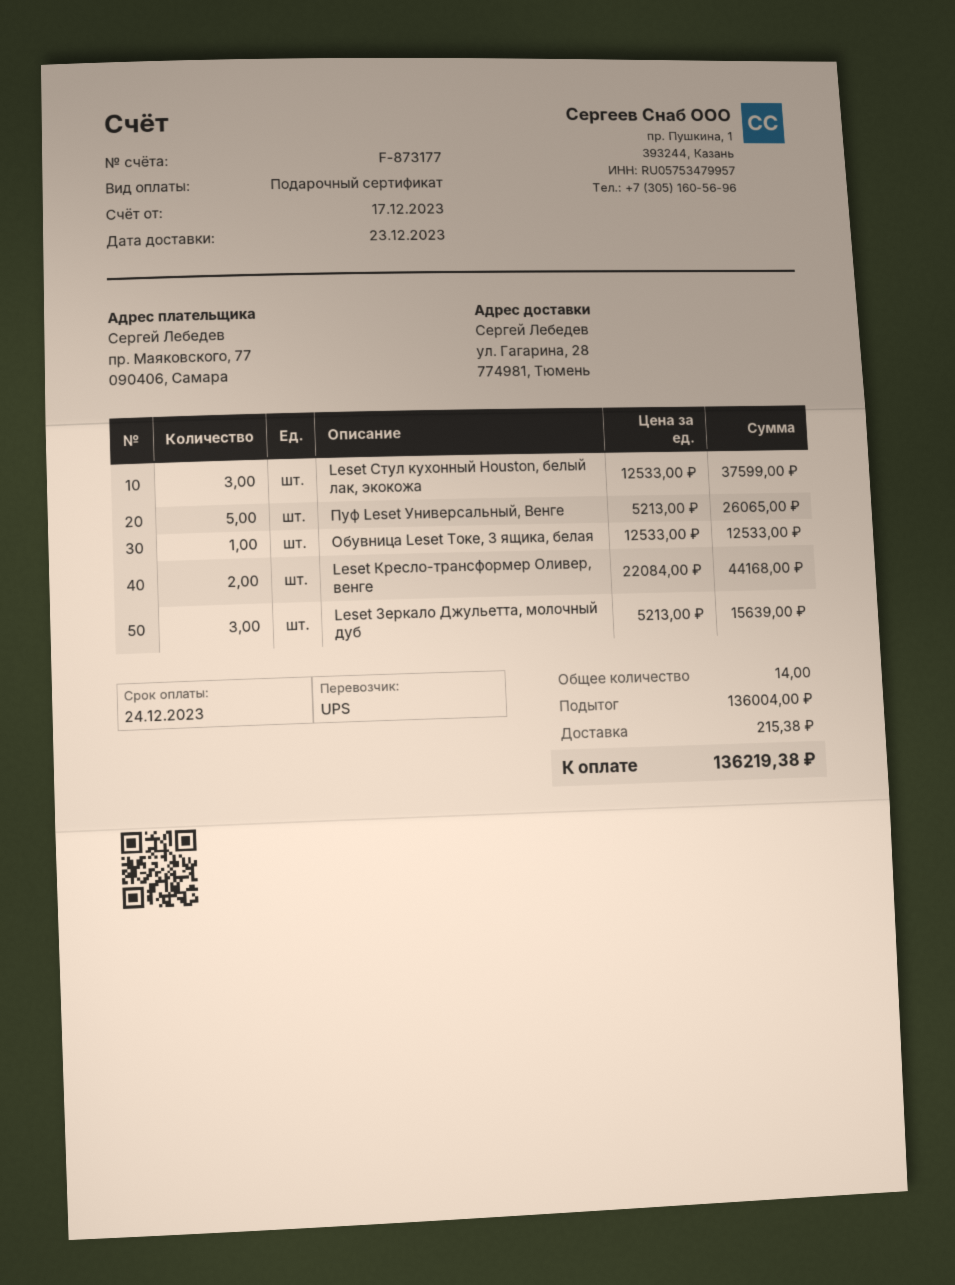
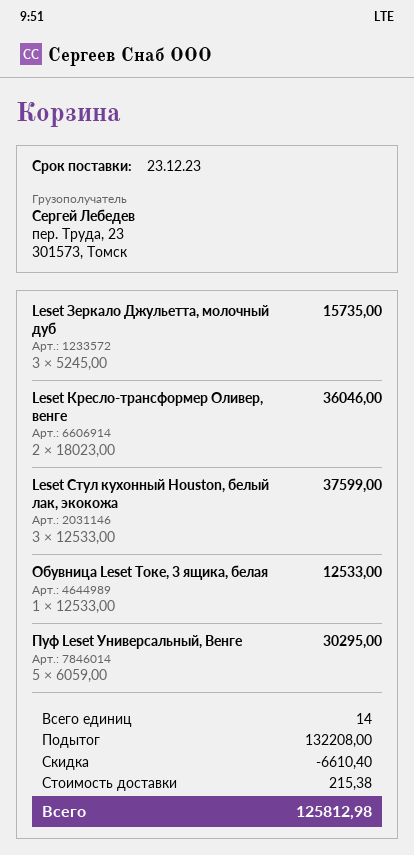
ship to: ул. Гагарина, 28, 774981, Тюмень -> пер. Труда, 23, 301573, Томск
Пуф Leset Универсальный, Венге: 5 x 5213.00 = 26065.00 -> 5 x 6059.00 = 30295.00
Leset Кресло-трансформер Оливер, венге: 2 x 22084.00 = 44168.00 -> 2 x 18023.00 = 36046.00
Leset Зеркало Джульетта, молочный дуб: 3 x 5213.00 = 15639.00 -> 3 x 5245.00 = 15735.00
subtotal: 136004.00 -> 132208.00
discount: none -> 6610.40
total: 136219.38 -> 125812.98

